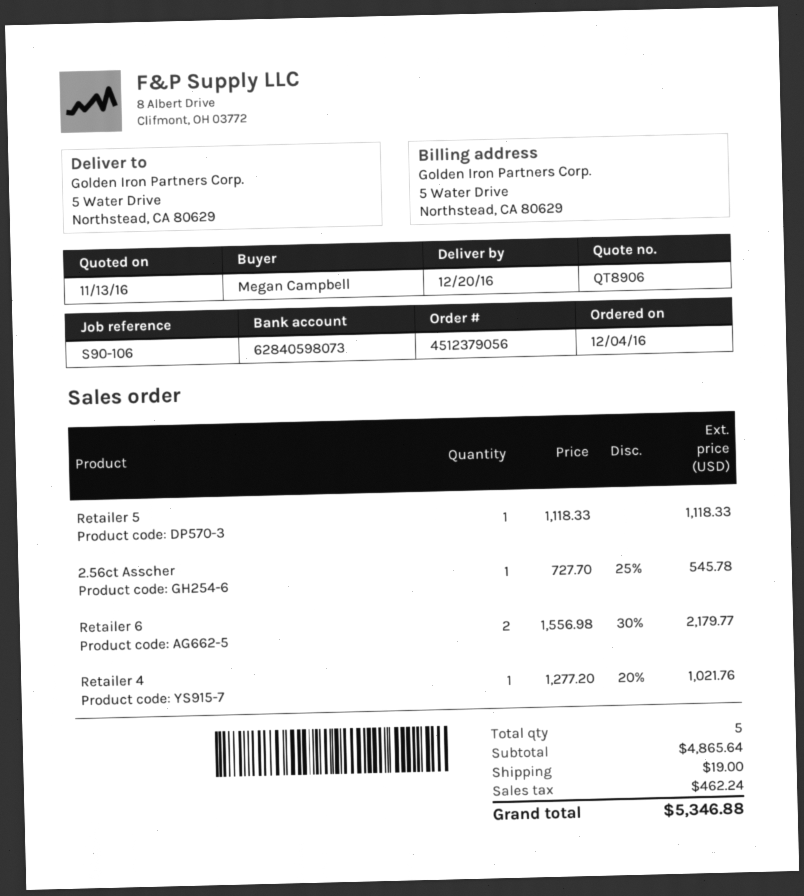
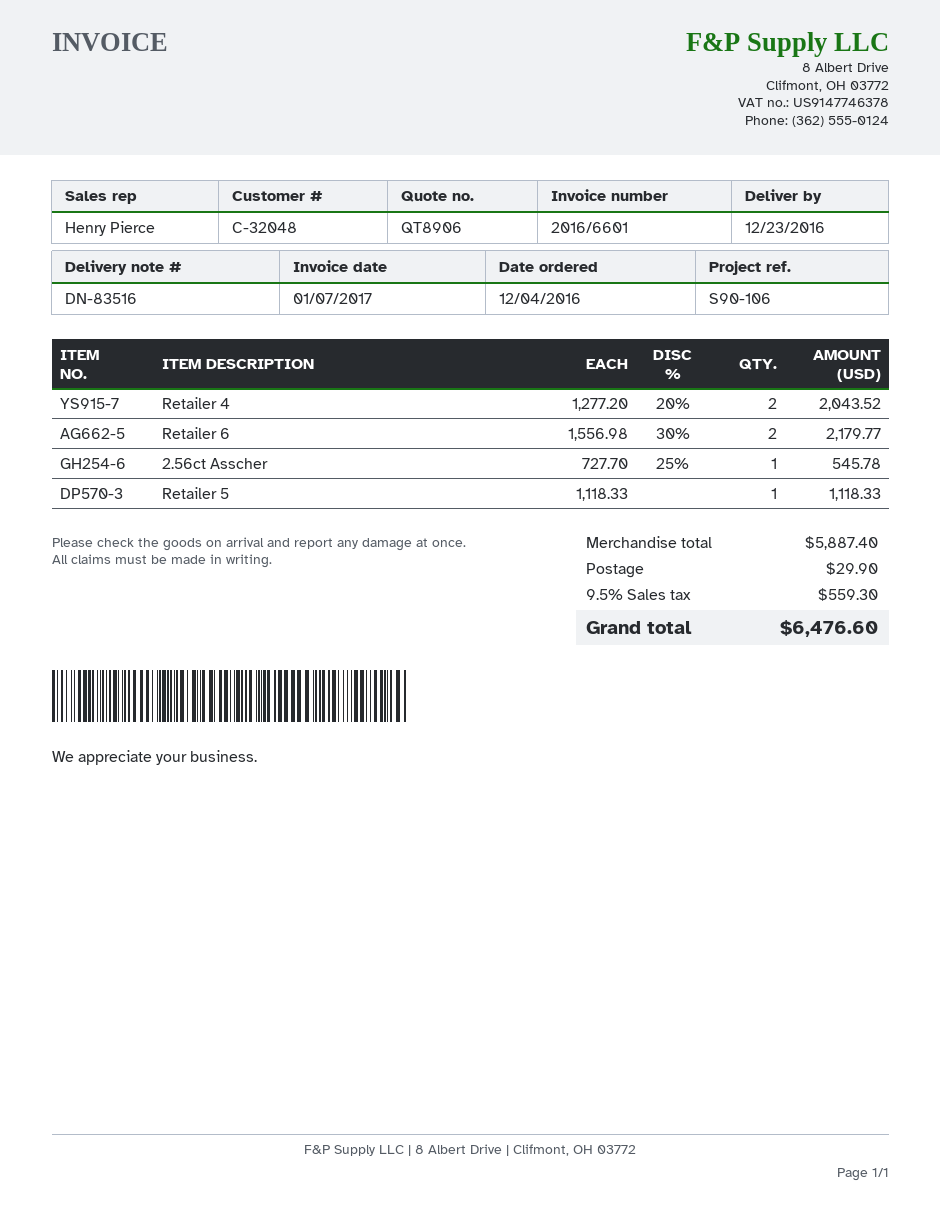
delivery date: 2016-12-20 -> 2016-12-23
Retailer 4: 1 x 1277.20 - 20% = 1021.76 -> 2 x 1277.20 - 20% = 2043.52
subtotal: 4865.64 -> 5887.40
shipping: 19.00 -> 29.90
tax: 462.24 -> 559.30
total: 5346.88 -> 6476.60

